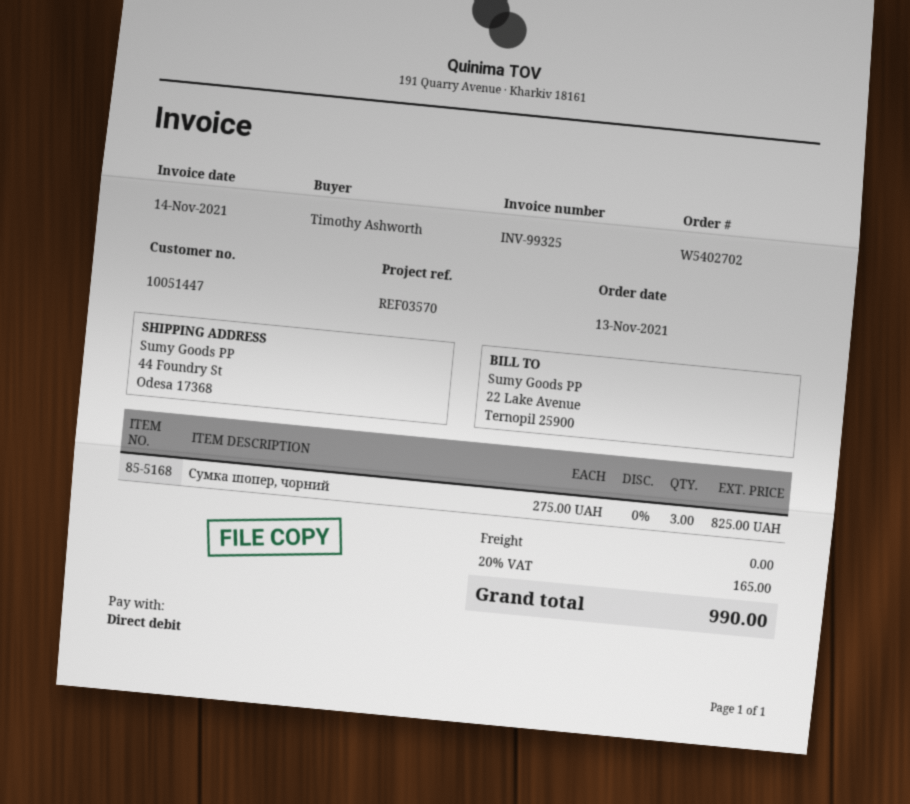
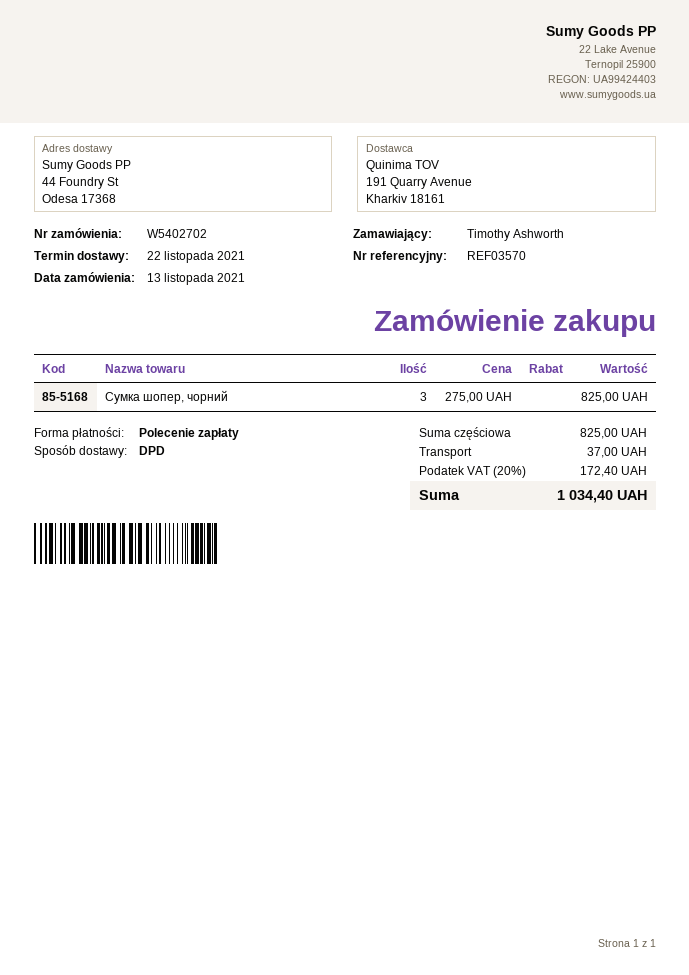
shipping: 0.00 -> 37.00
tax: 20% = 165.00 -> 20% = 172.40
total: 990.00 -> 1034.40

